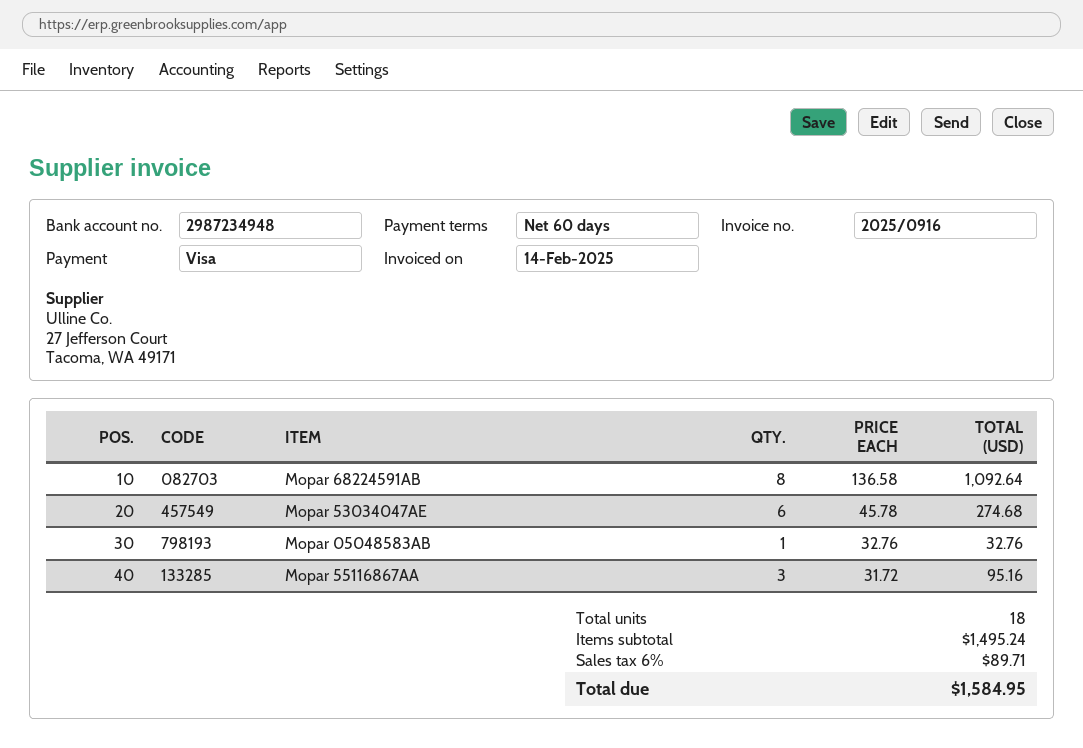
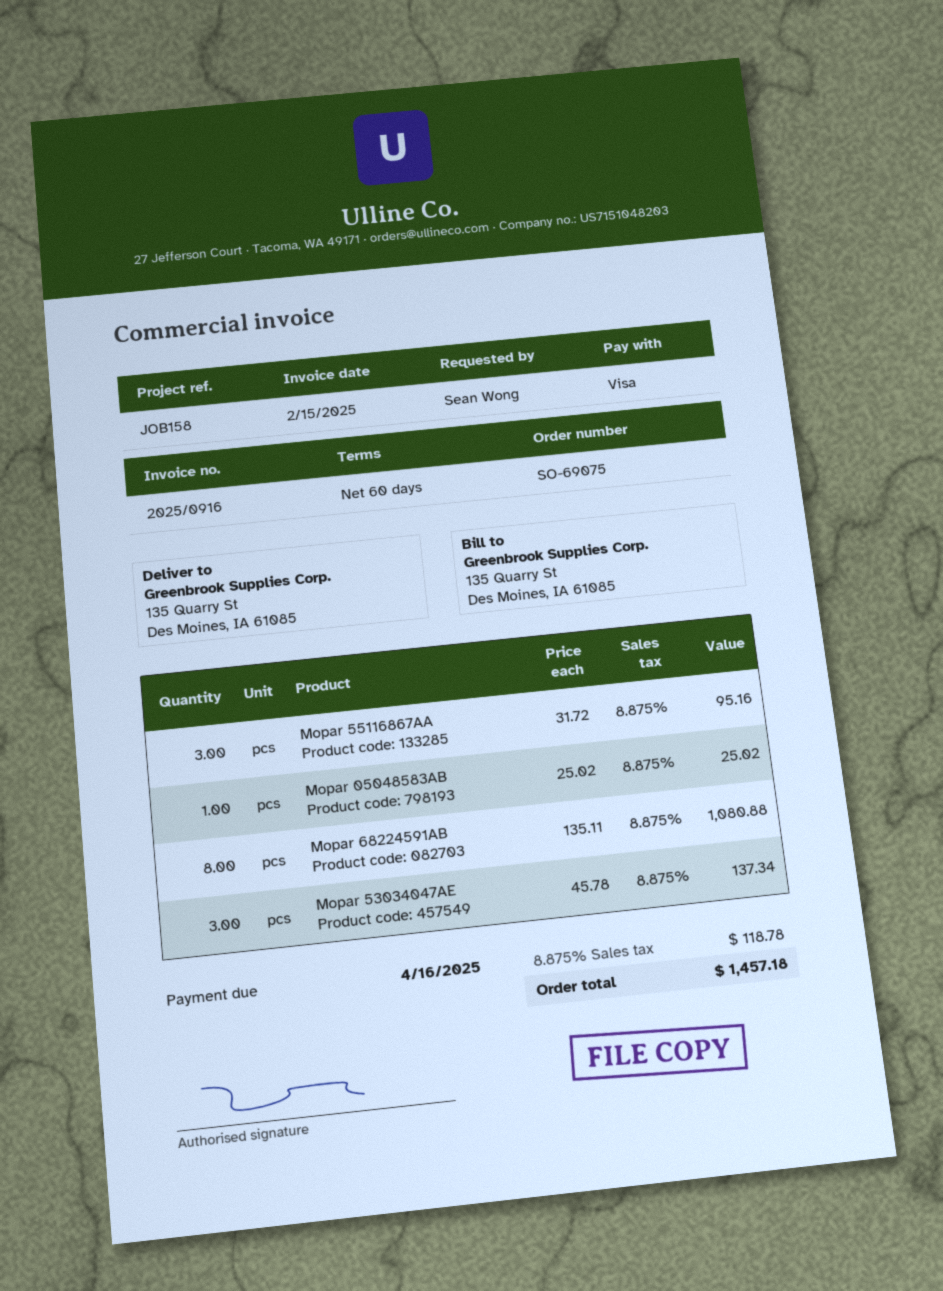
invoice date: 2025-02-14 -> 2025-02-15
Mopar 68224591AB: 8 x 136.58 = 1092.64 -> 8 x 135.11 = 1080.88
Mopar 53034047AE: 6 x 45.78 = 274.68 -> 3 x 45.78 = 137.34
Mopar 05048583AB: 1 x 32.76 = 32.76 -> 1 x 25.02 = 25.02
tax: 6% = 89.71 -> 8.875% = 118.78
total: 1584.95 -> 1457.18

